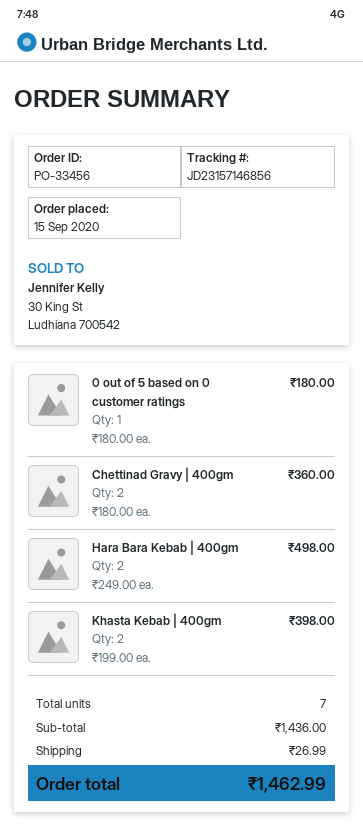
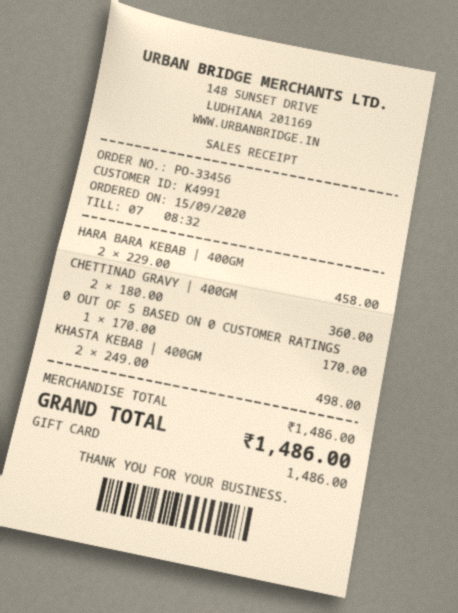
0 out of 5 based on 0 customer ratings: 1 x 180.00 = 180.00 -> 1 x 170.00 = 170.00
Hara Bara Kebab | 400gm: 2 x 249.00 = 498.00 -> 2 x 229.00 = 458.00
Khasta Kebab | 400gm: 2 x 199.00 = 398.00 -> 2 x 249.00 = 498.00
subtotal: 1436.00 -> 1486.00
shipping: 26.99 -> none
total: 1462.99 -> 1486.00

